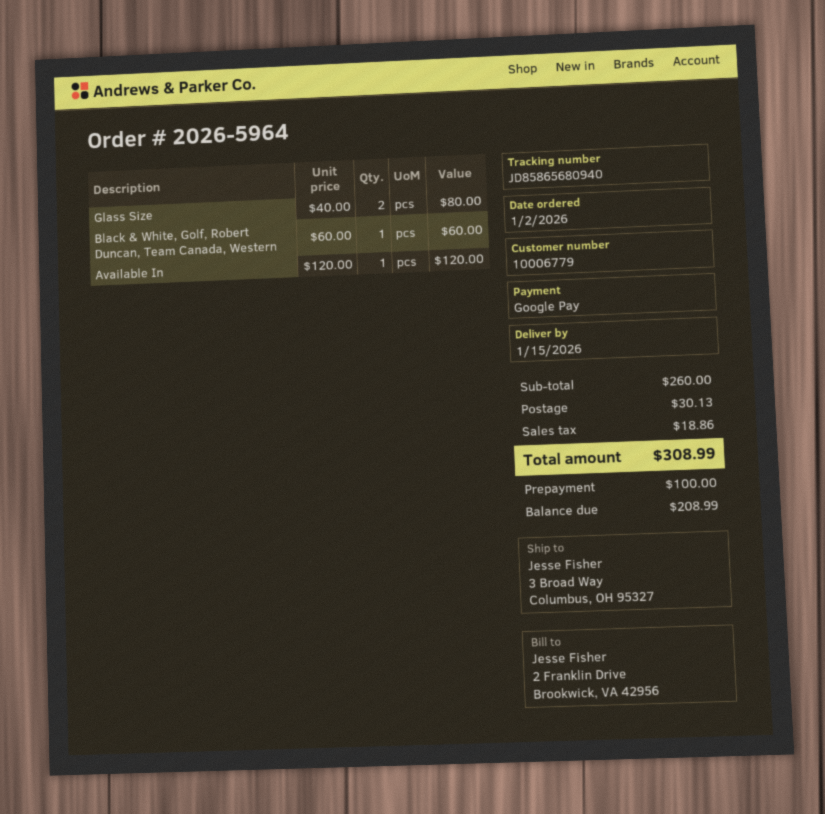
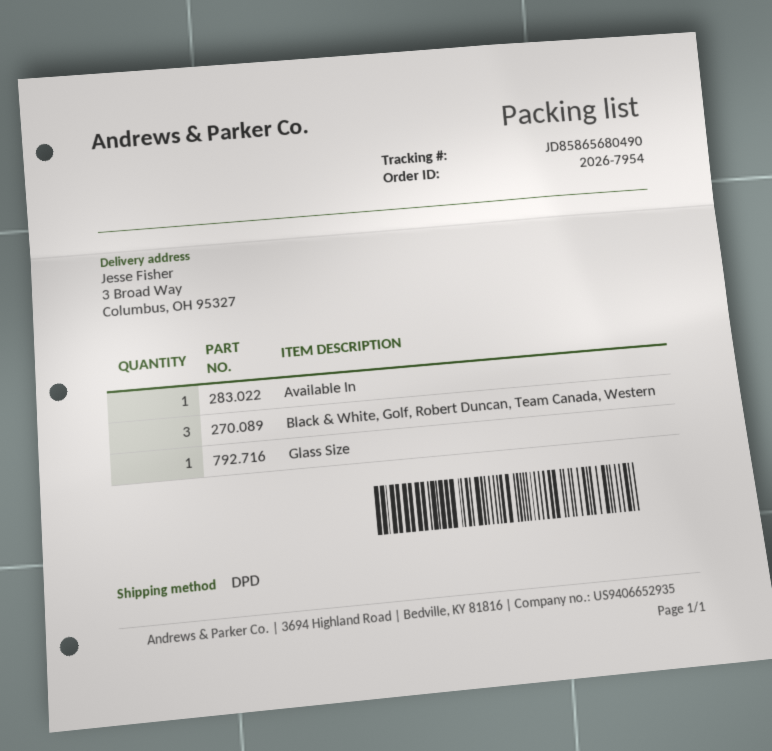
order number: 2026-5964 -> 2026-7954
tracking number: JD85865680940 -> JD85865680490
Glass Size: 2 -> 1
Black & White, Golf, Robert Duncan, Team Canada, Western: 1 -> 3

